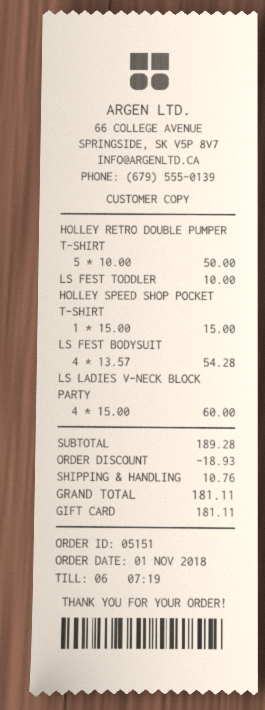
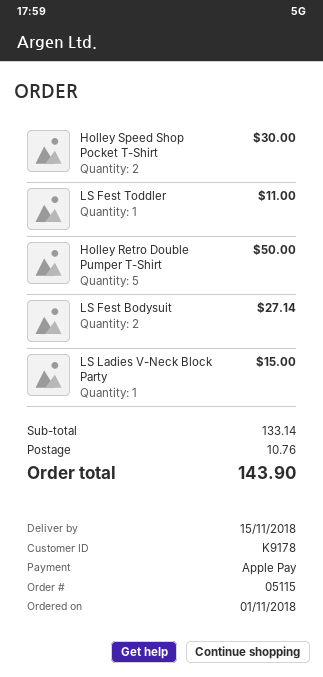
order number: 05151 -> 05115
payment method: gift card -> Apple Pay
LS FEST TODDLER: 1 for 10.00 -> 1 for 11.00
HOLLEY SPEED SHOP POCKET T-SHIRT: 1 for 15.00 -> 2 for 30.00
LS FEST BODYSUIT: 4 for 54.28 -> 2 for 27.14
LS LADIES V-NECK BLOCK PARTY: 4 for 60.00 -> 1 for 15.00
subtotal: 189.28 -> 133.14
discount: 18.93 -> none
total: 181.11 -> 143.90

